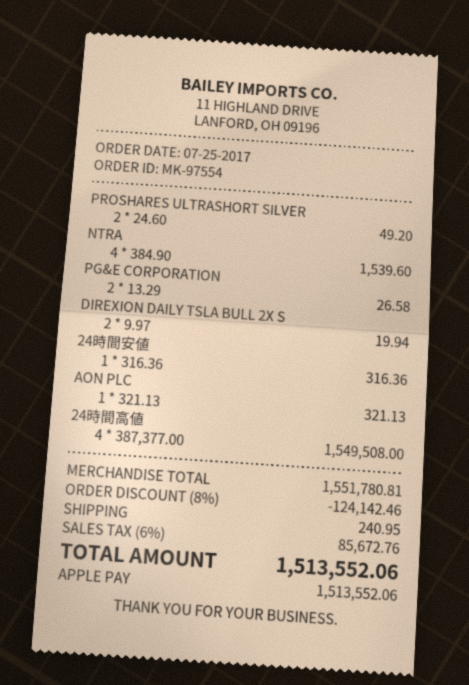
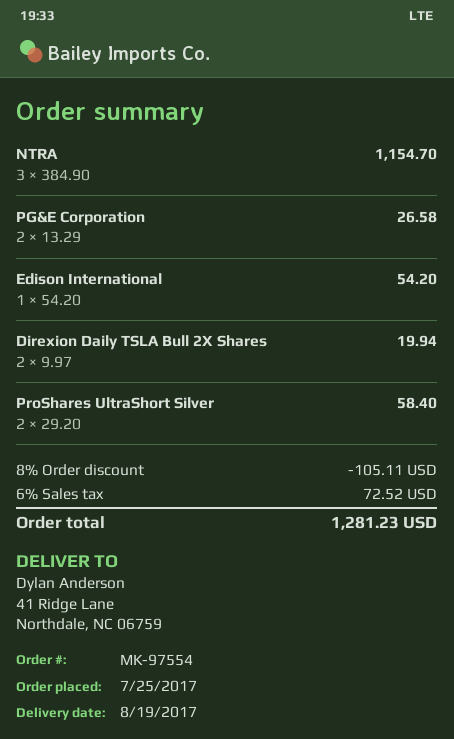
PROSHARES ULTRASHORT SILVER: 2 x 24.60 = 49.20 -> 2 x 29.20 = 58.40
NTRA: 4 x 384.90 = 1539.60 -> 3 x 384.90 = 1154.70
24時間安値: 1 x 316.36 = 316.36 -> none
AON PLC: 1 x 321.13 = 321.13 -> none
24時間高値: 4 x 387377.00 = 1549508.00 -> none
Edison International: none -> 1 x 54.20 = 54.20
discount: 8% = 124142.46 -> 8% = 105.11
shipping: 240.95 -> none
tax: 6% = 85672.76 -> 6% = 72.52
total: 1513552.06 -> 1281.23

